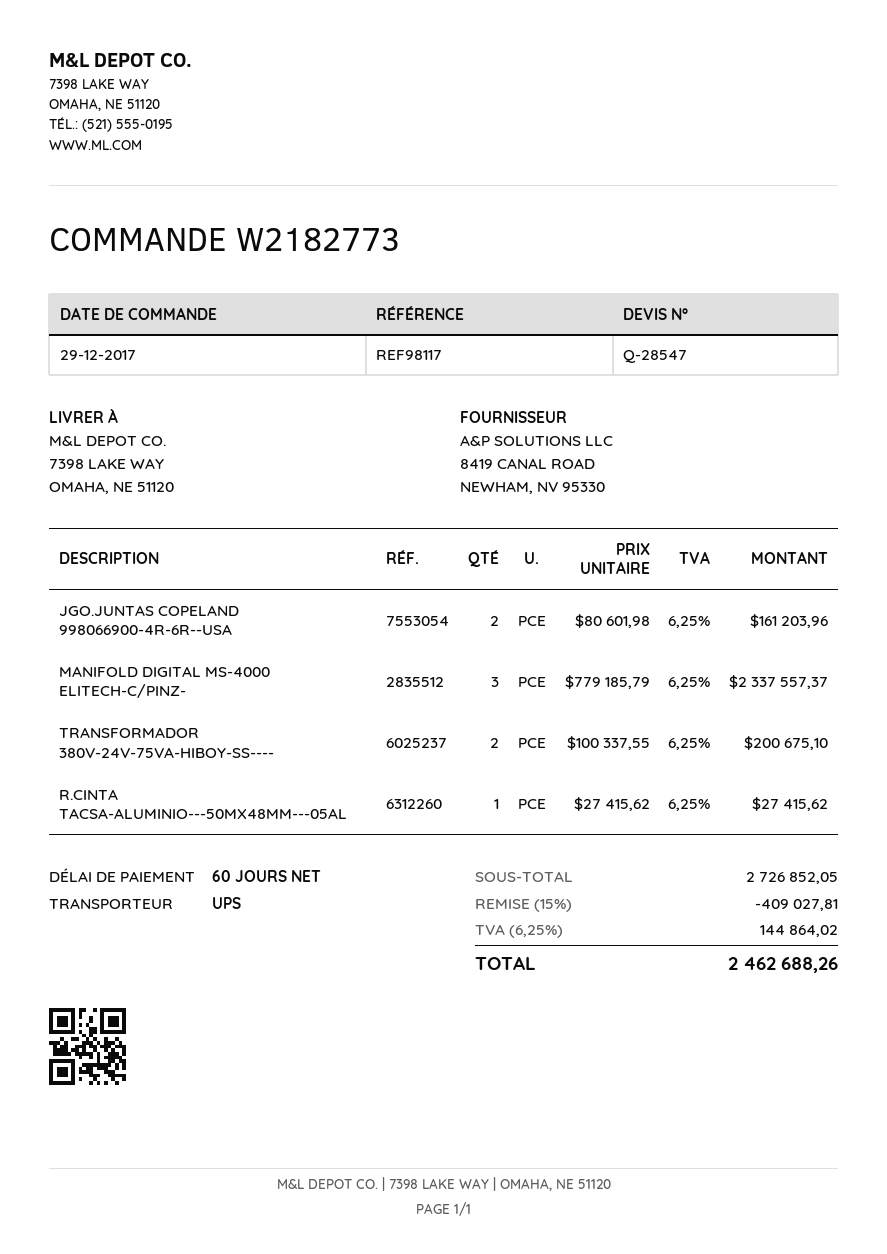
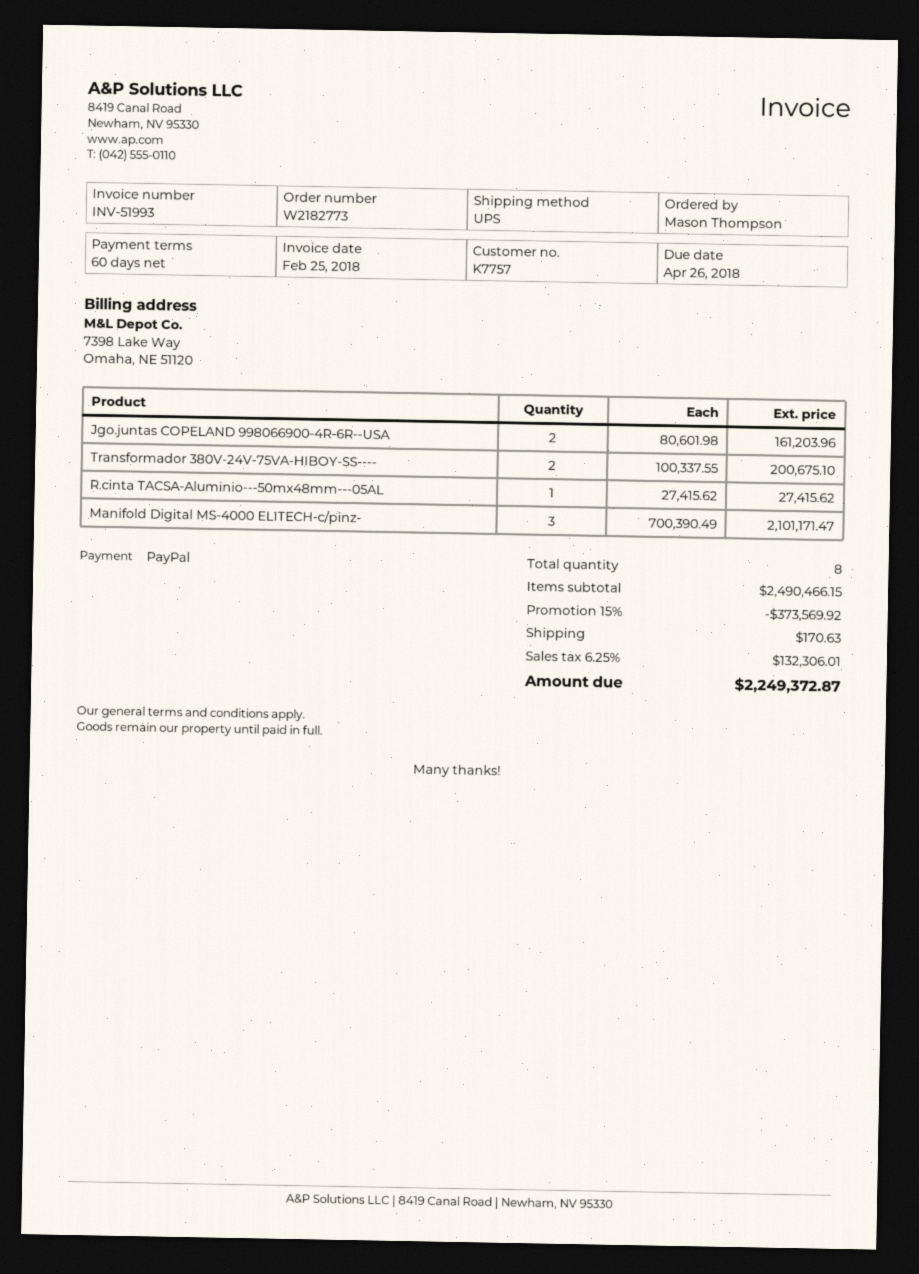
MANIFOLD DIGITAL MS-4000 ELITECH-C/PINZ-: 3 x 779185.79 = 2337557.37 -> 3 x 700390.49 = 2101171.47
subtotal: 2726852.05 -> 2490466.15
discount: 15% = 409027.81 -> 15% = 373569.92
shipping: none -> 170.63
tax: 6.25% = 144864.02 -> 6.25% = 132306.01
total: 2462688.26 -> 2249372.87

